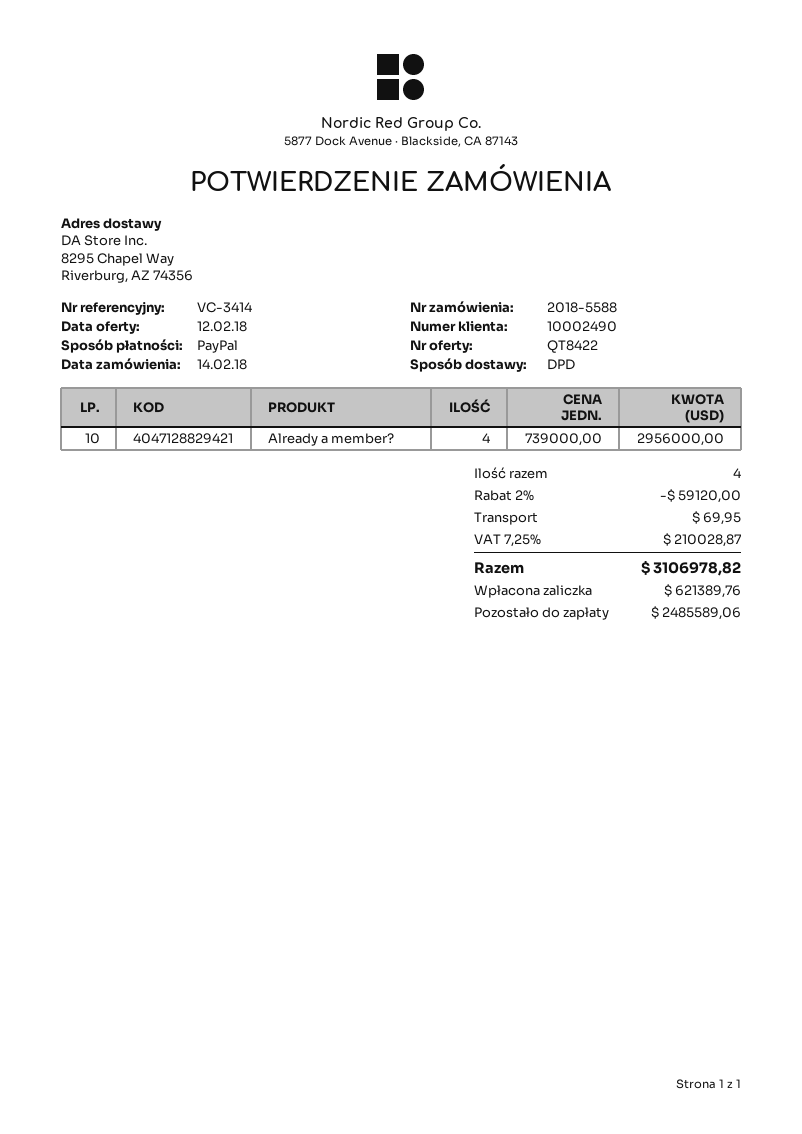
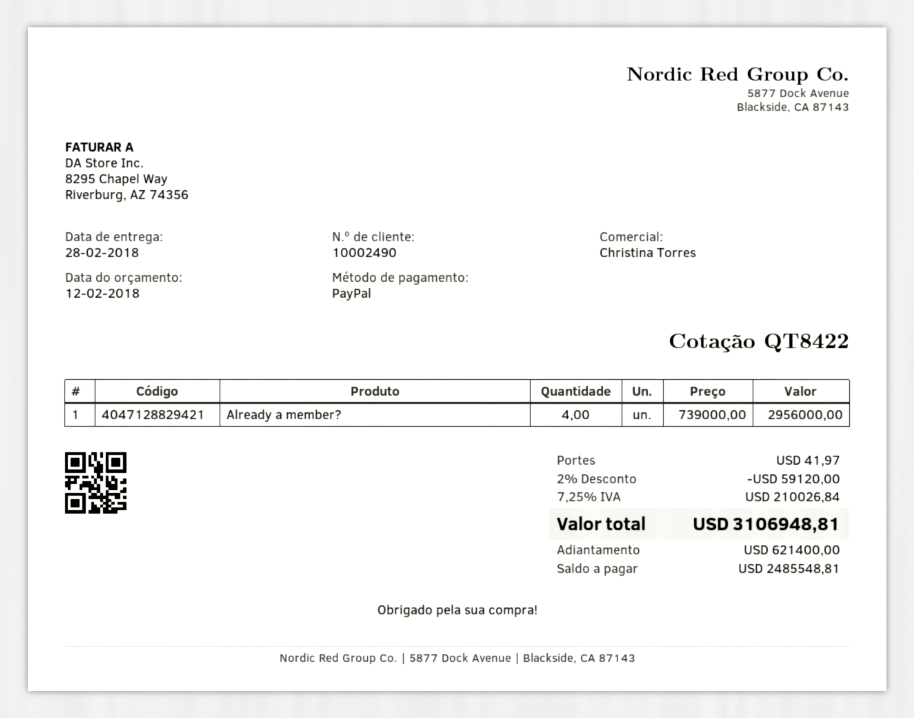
shipping: 69.95 -> 41.97
tax: 7.25% = 210028.87 -> 7.25% = 210026.84
total: 3106978.82 -> 3106948.81
deposit: 621389.76 -> 621400.00
balance: 2485589.06 -> 2485548.81

